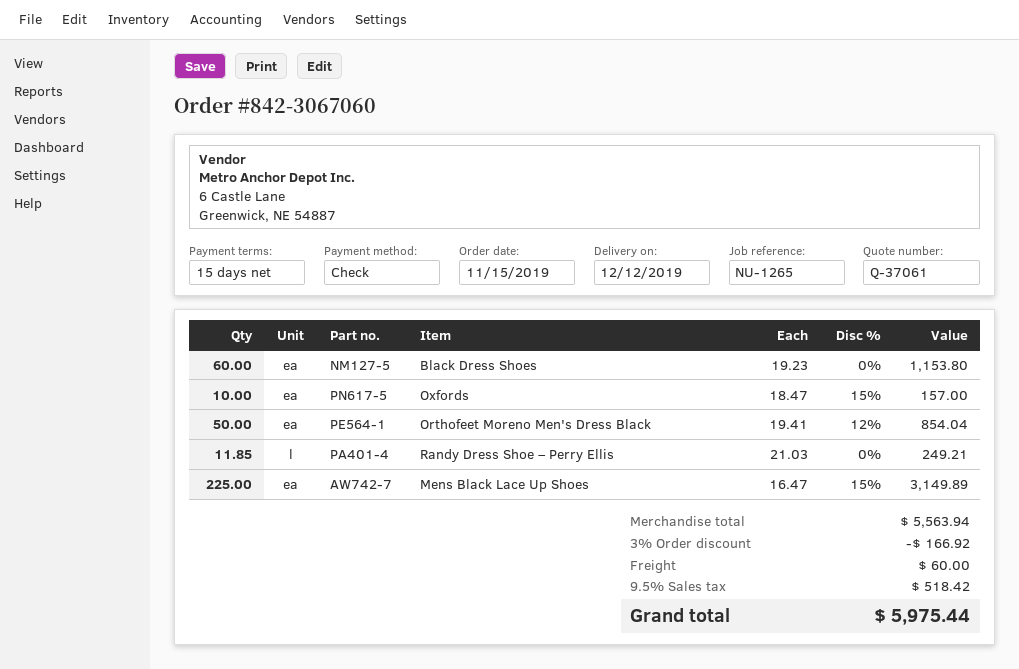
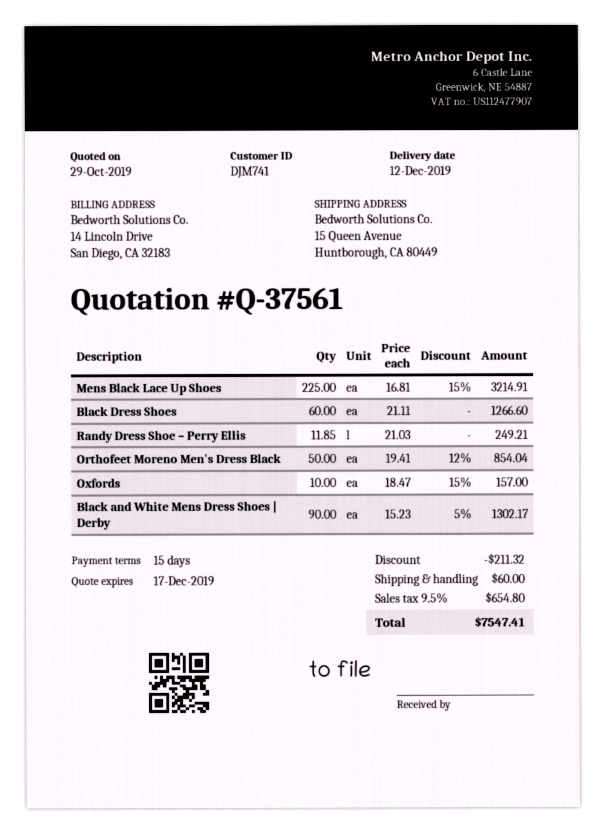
quote number: Q-37061 -> Q-37561
Black Dress Shoes: 60 x 19.23 = 1153.80 -> 60 x 21.11 = 1266.60
Mens Black Lace Up Shoes: 225 x 16.47 - 15% = 3149.89 -> 225 x 16.81 - 15% = 3214.91
Black and White Mens Dress Shoes | Derby: none -> 90 x 15.23 - 5% = 1302.17
discount: 166.92 -> 211.32
tax: 9.5% = 518.42 -> 9.5% = 654.80
total: 5975.44 -> 7547.41

